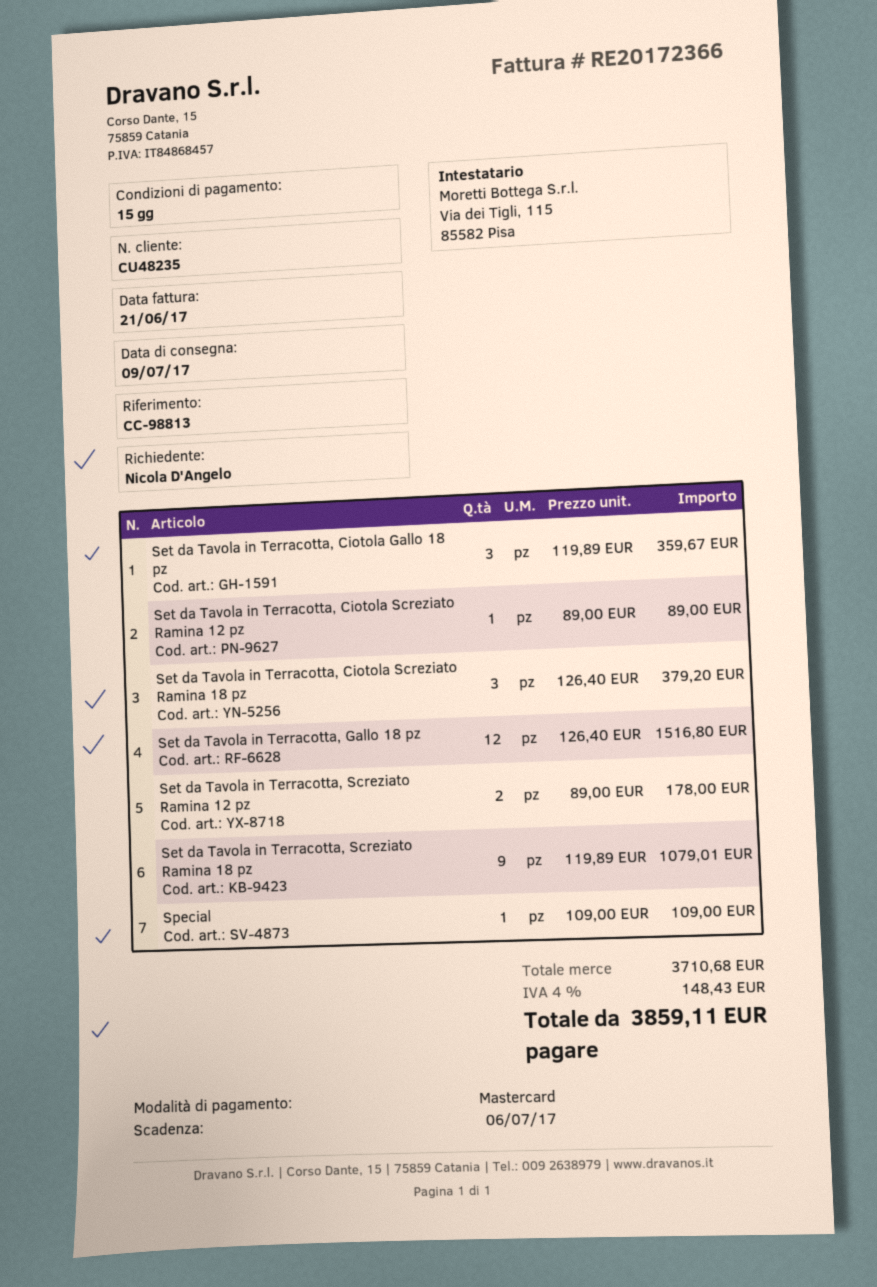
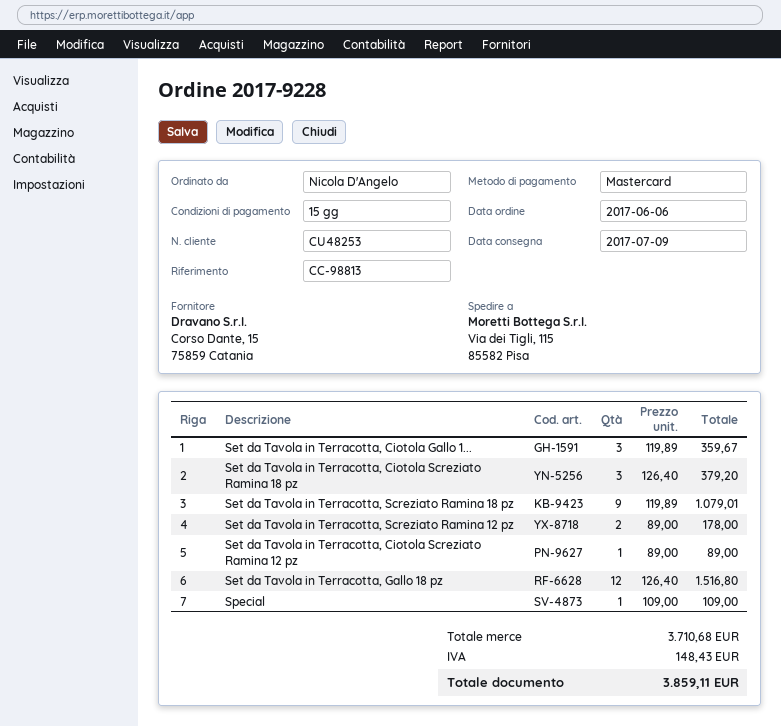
customer number: CU48235 -> CU48253

